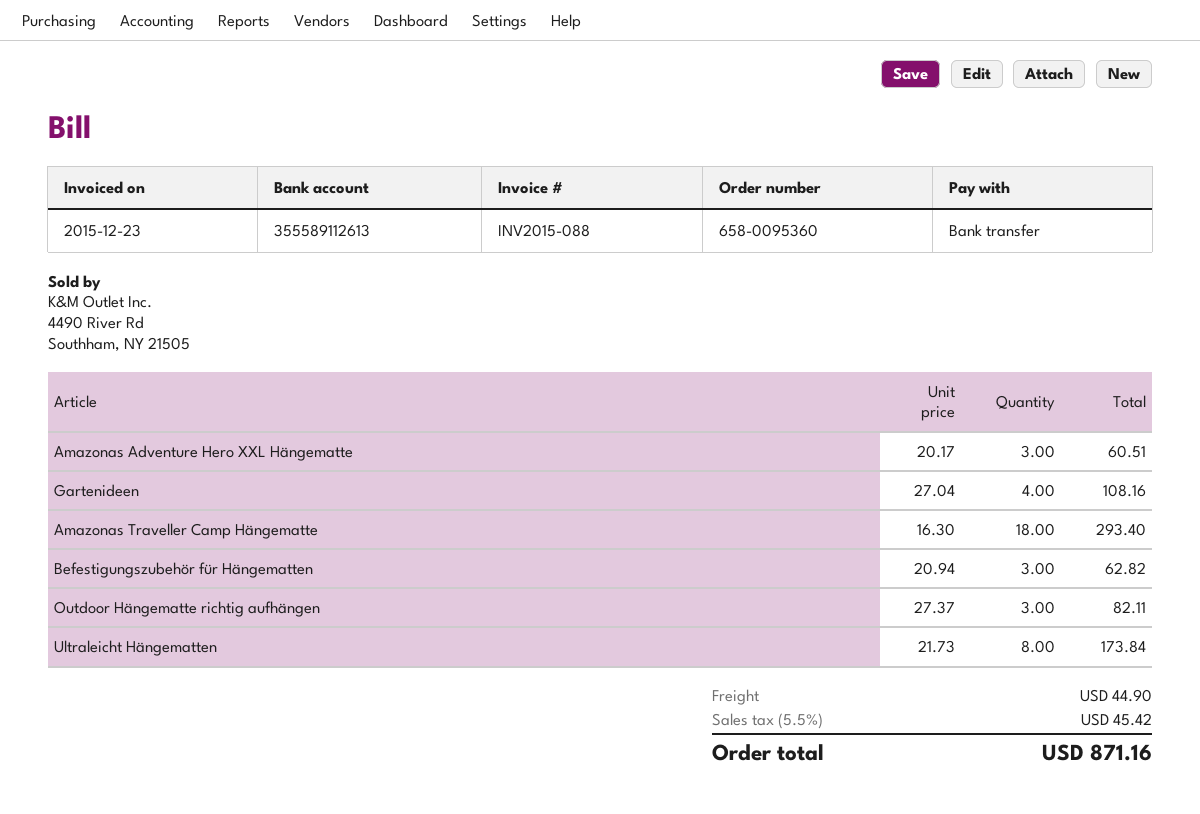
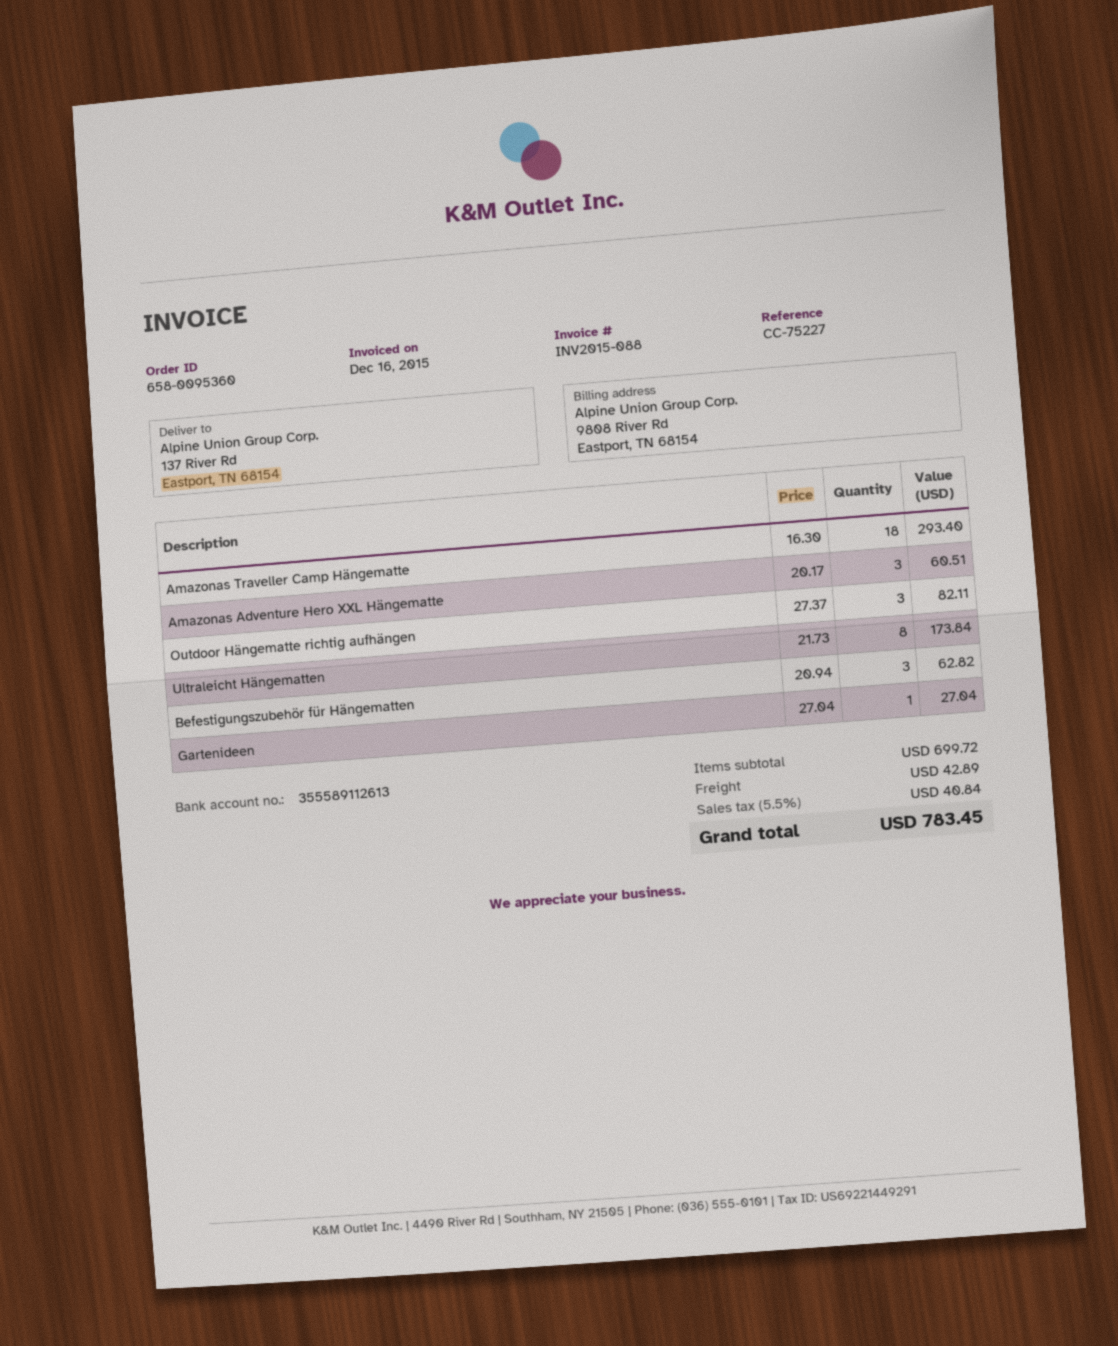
invoice date: 2015-12-23 -> 2015-12-16
Gartenideen: 4 x 27.04 = 108.16 -> 1 x 27.04 = 27.04
shipping: 44.90 -> 42.89
tax: 5.5% = 45.42 -> 5.5% = 40.84
total: 871.16 -> 783.45

